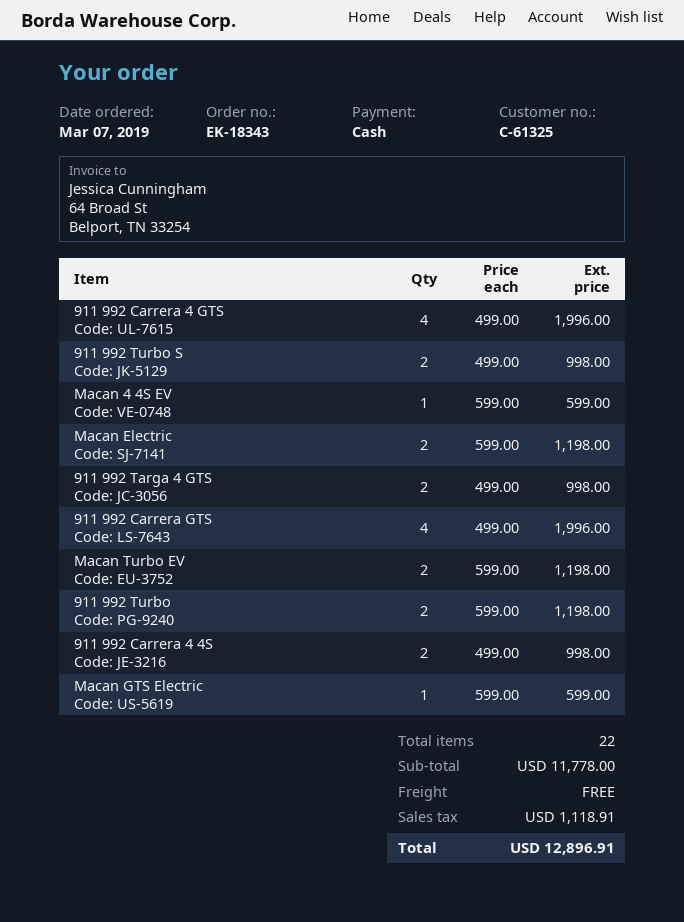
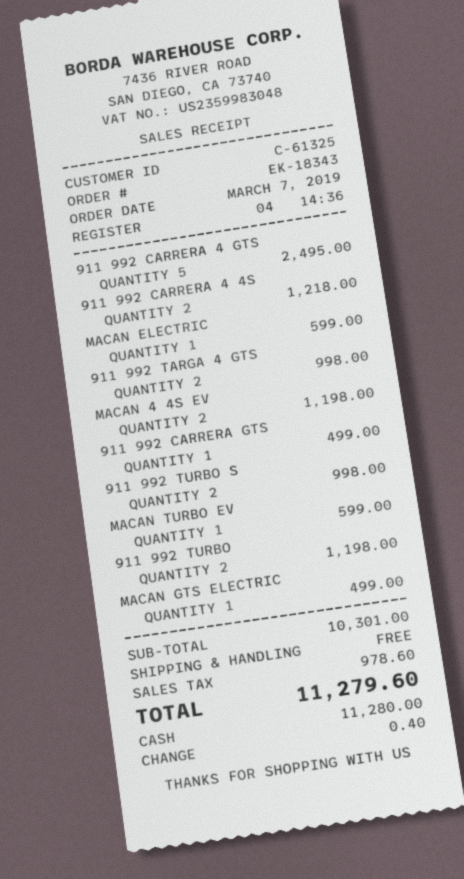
911 992 Carrera 4 GTS: 4 for 1996.00 -> 5 for 2495.00
Macan 4 4S EV: 1 for 599.00 -> 2 for 1198.00
Macan Electric: 2 for 1198.00 -> 1 for 599.00
911 992 Carrera GTS: 4 for 1996.00 -> 1 for 499.00
Macan Turbo EV: 2 for 1198.00 -> 1 for 599.00
911 992 Carrera 4 4S: 2 for 998.00 -> 2 for 1218.00
Macan GTS Electric: 1 for 599.00 -> 1 for 499.00
subtotal: 11778.00 -> 10301.00
tax: 1118.91 -> 978.60
total: 12896.91 -> 11279.60

